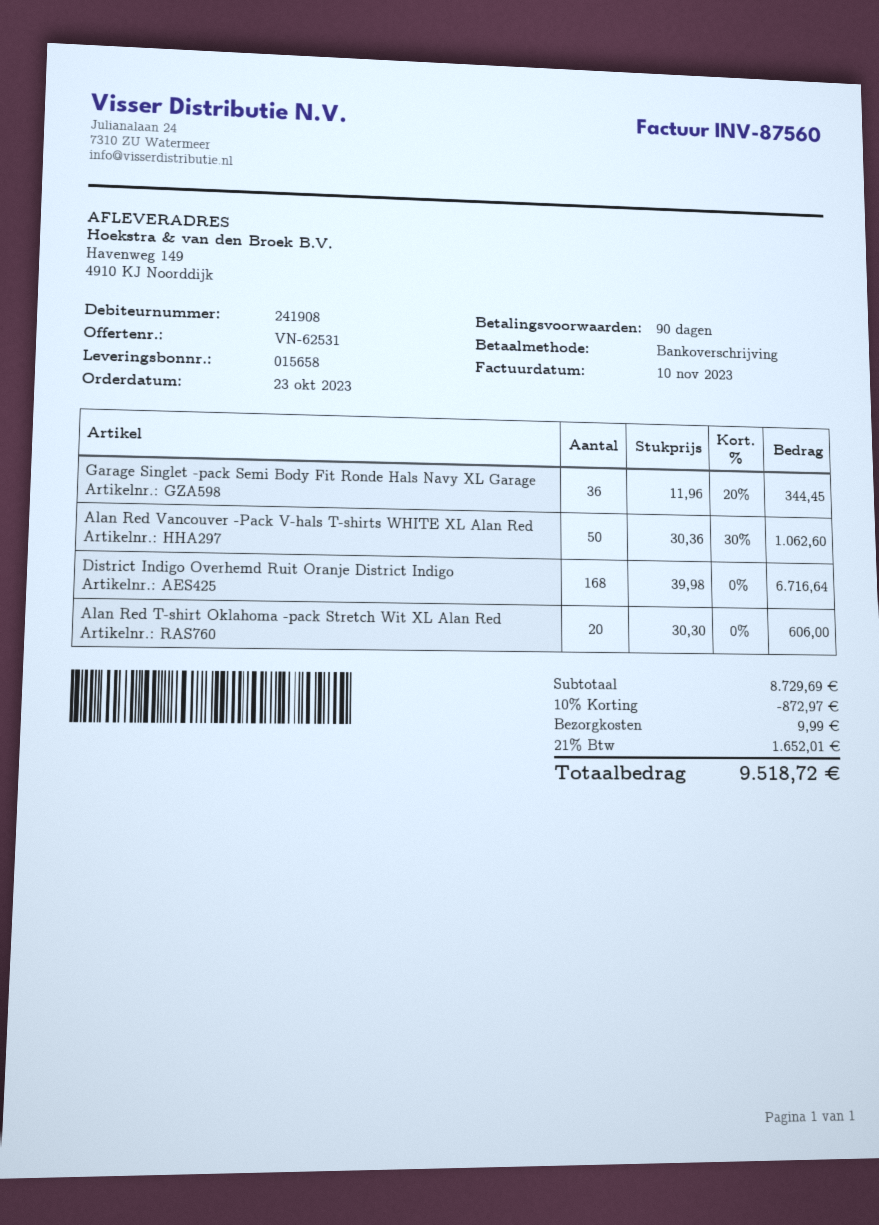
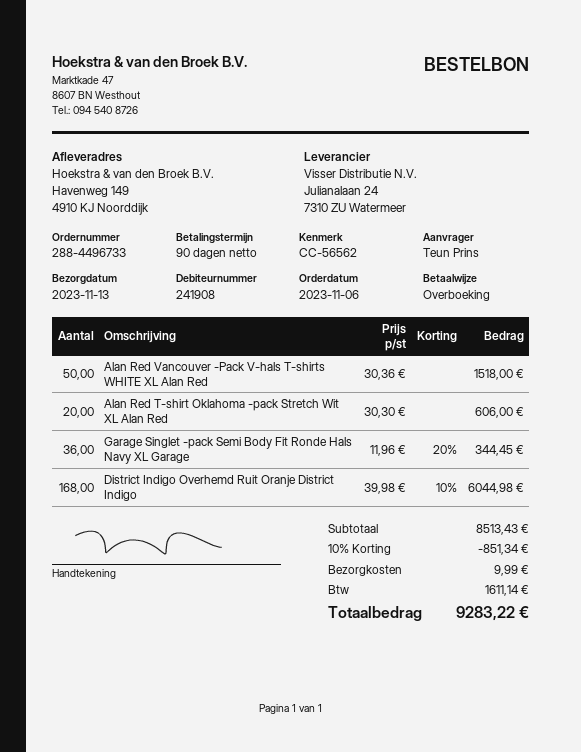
order date: 2023-10-23 -> 2023-11-06
Alan Red Vancouver -Pack V-hals T-shirts WHITE XL Alan Red: 50 x 30.36 - 30% = 1062.60 -> 50 x 30.36 = 1518.00
District Indigo Overhemd Ruit Oranje District Indigo: 168 x 39.98 = 6716.64 -> 168 x 39.98 - 10% = 6044.98
subtotal: 8729.69 -> 8513.43
discount: 10% = 872.97 -> 10% = 851.34
tax: 1652.01 -> 1611.14
total: 9518.72 -> 9283.22

